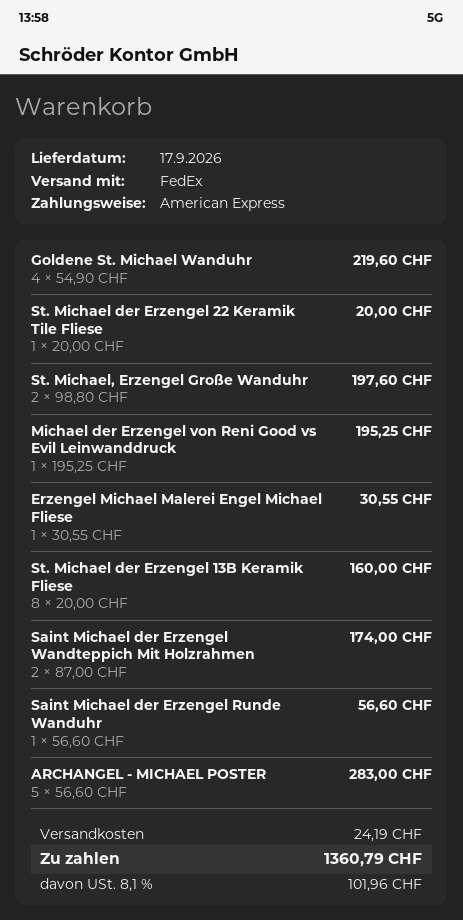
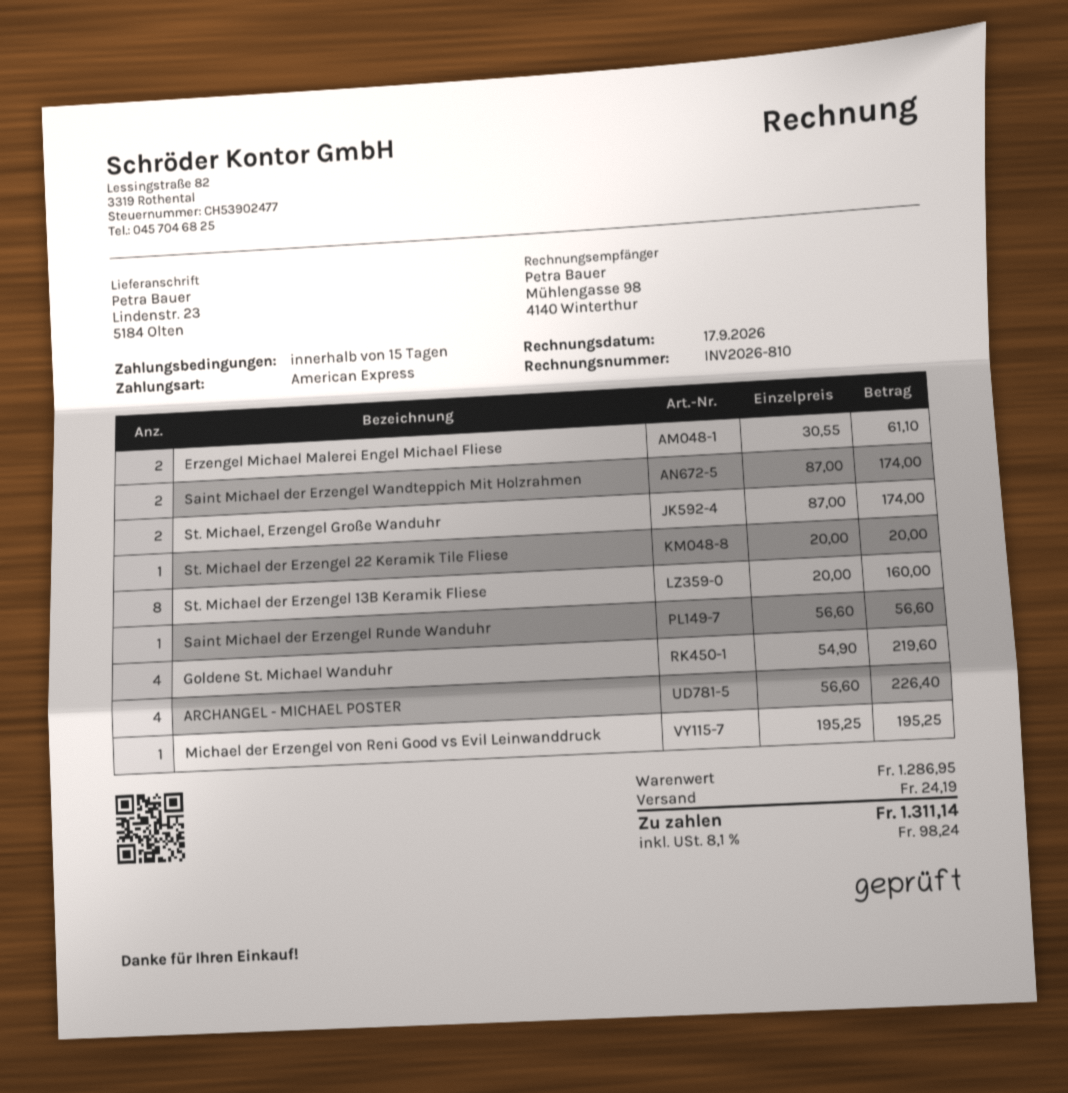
St. Michael, Erzengel Große Wanduhr: 2 x 98.80 = 197.60 -> 2 x 87.00 = 174.00
Erzengel Michael Malerei Engel Michael Fliese: 1 x 30.55 = 30.55 -> 2 x 30.55 = 61.10
ARCHANGEL - MICHAEL POSTER: 5 x 56.60 = 283.00 -> 4 x 56.60 = 226.40
tax: 8.1% = 101.96 -> 8.1% = 98.24
total: 1360.79 -> 1311.14

